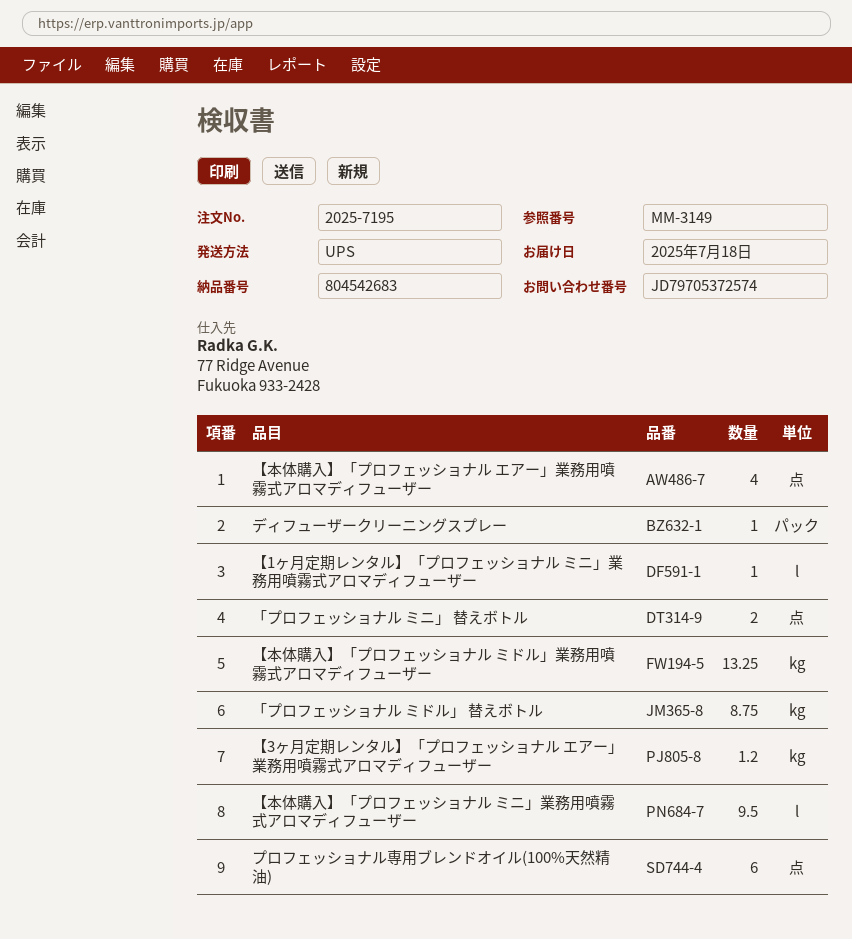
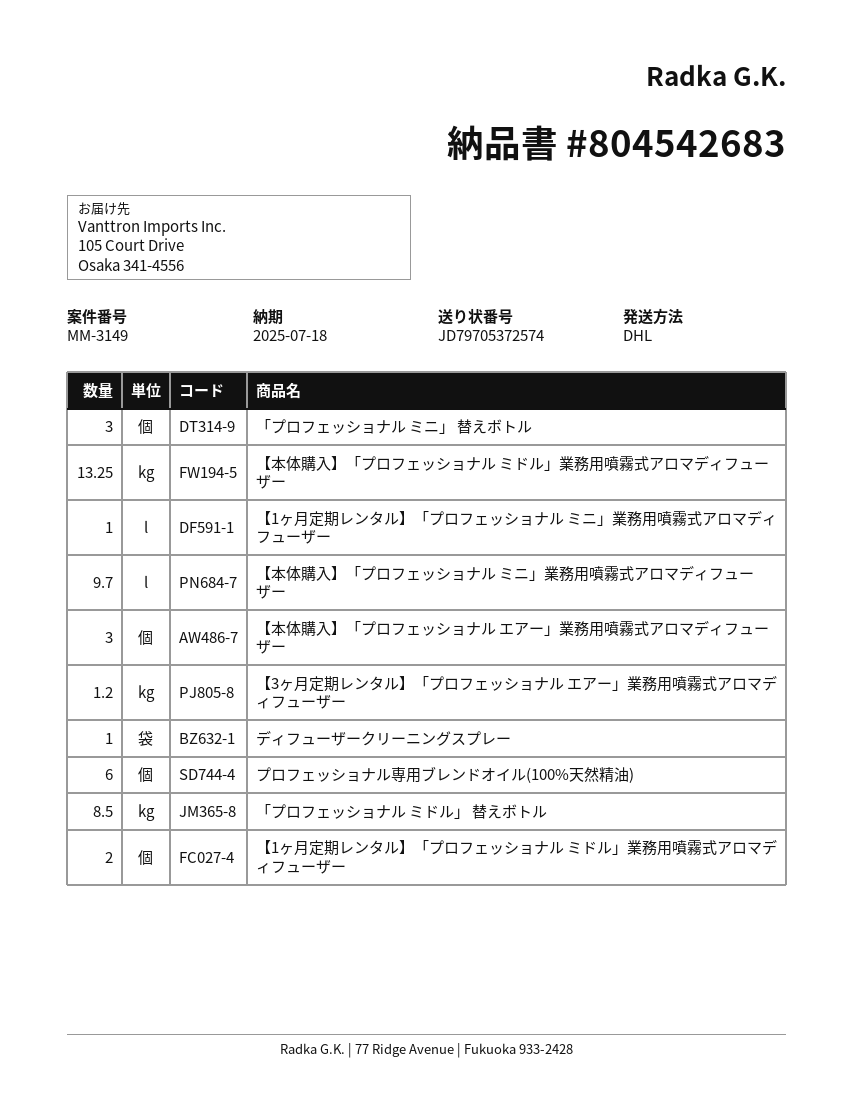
shipping method: UPS -> DHL
【本体購入】「プロフェッショナル エアー」業務用噴霧式アロマディフューザー: 4 -> 3
「プロフェッショナル ミニ」 替えボトル: 2 -> 3
「プロフェッショナル ミドル」 替えボトル: 8.75 -> 8.5
【本体購入】「プロフェッショナル ミニ」業務用噴霧式アロマディフューザー: 9.5 -> 9.7
【1ヶ月定期レンタル】「プロフェッショナル ミドル」業務用噴霧式アロマディフューザー: none -> 2

